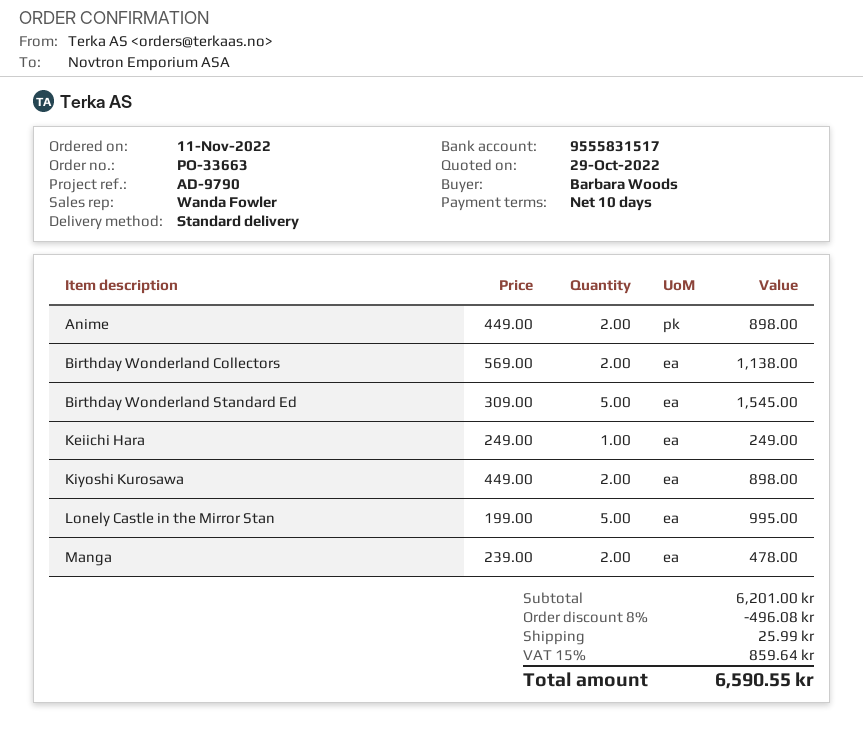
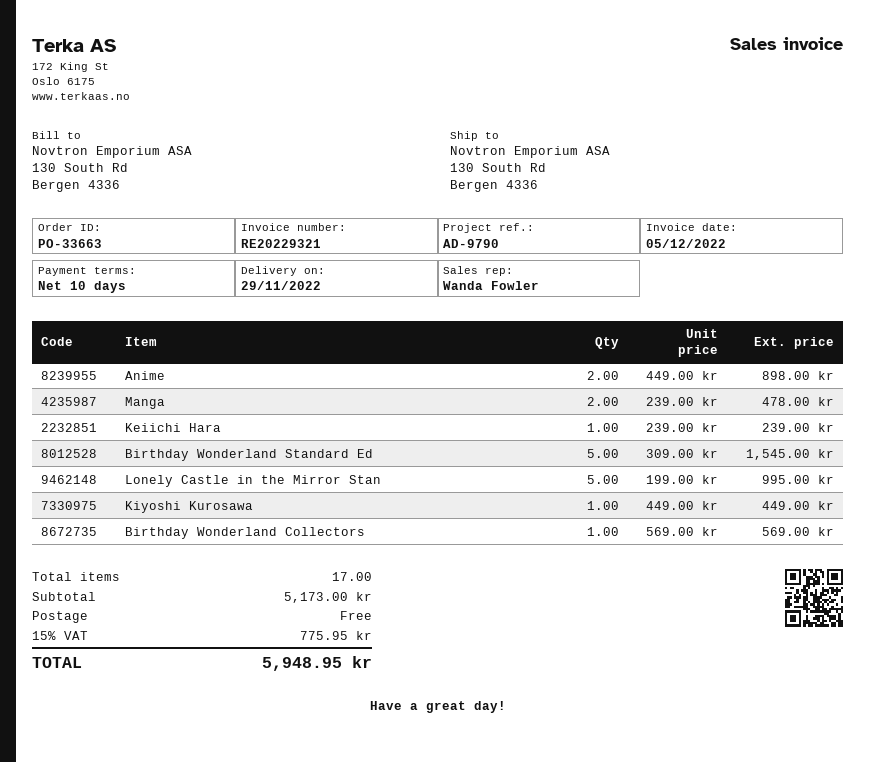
Birthday Wonderland Collectors: 2 x 569.00 = 1138.00 -> 1 x 569.00 = 569.00
Keiichi Hara: 1 x 249.00 = 249.00 -> 1 x 239.00 = 239.00
Kiyoshi Kurosawa: 2 x 449.00 = 898.00 -> 1 x 449.00 = 449.00
subtotal: 6201.00 -> 5173.00
discount: 8% = 496.08 -> none
shipping: 25.99 -> 0.00
tax: 15% = 859.64 -> 15% = 775.95
total: 6590.55 -> 5948.95

